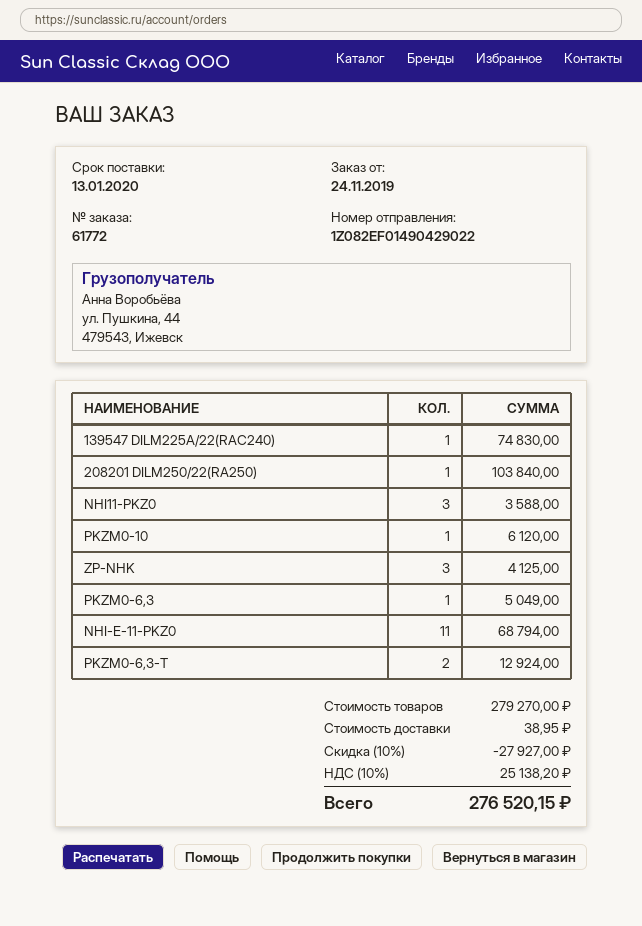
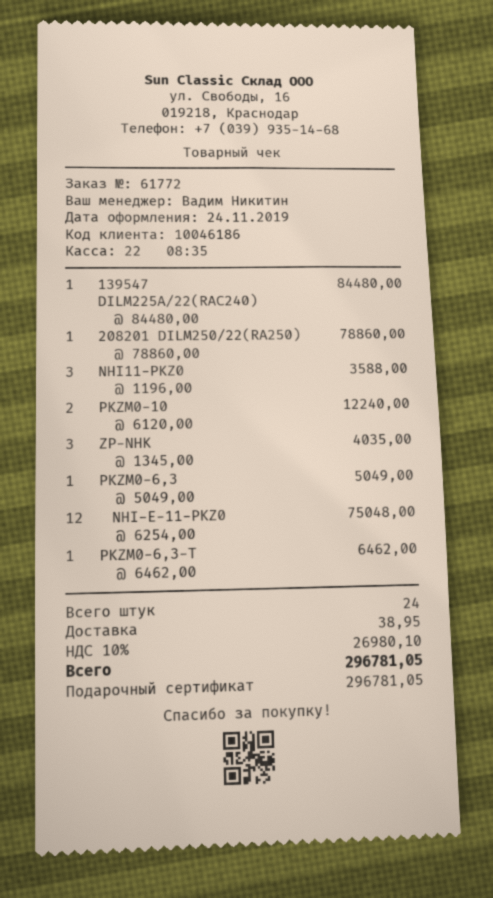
139547 DILM225A/22(RAC240): 1 for 74830.00 -> 1 for 84480.00
208201 DILM250/22(RA250): 1 for 103840.00 -> 1 for 78860.00
PKZM0-10: 1 for 6120.00 -> 2 for 12240.00
ZP-NHK: 3 for 4125.00 -> 3 for 4035.00
NHI-Е-11-PKZ0: 11 for 68794.00 -> 12 for 75048.00
PKZM0-6,3-T: 2 for 12924.00 -> 1 for 6462.00
discount: 10% = 27927.00 -> none
tax: 10% = 25138.20 -> 10% = 26980.10
total: 276520.15 -> 296781.05

